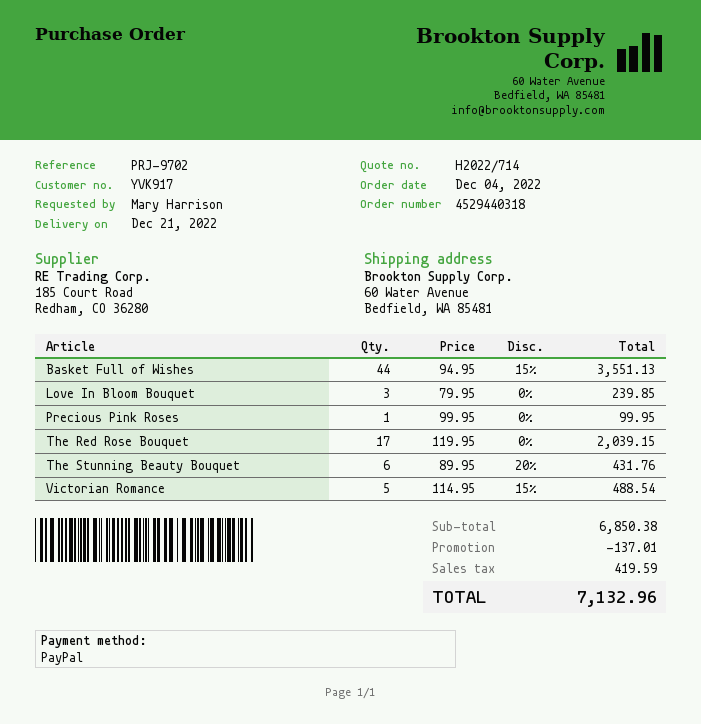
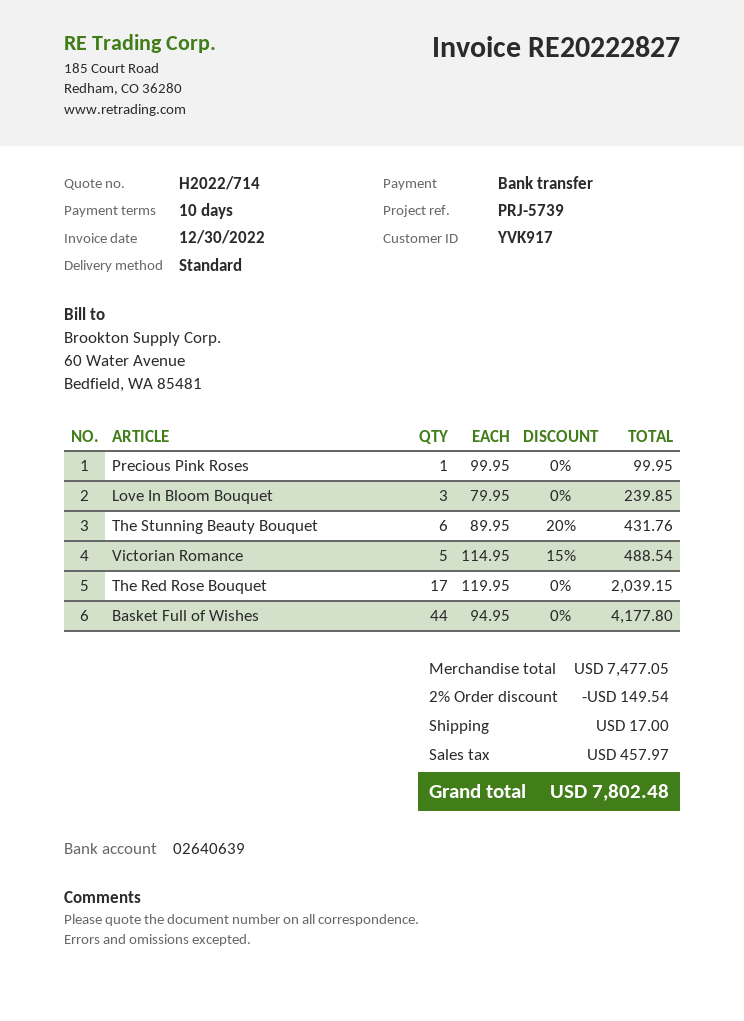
reference: PRJ-9702 -> PRJ-5739
payment method: PayPal -> bank transfer
Basket Full of Wishes: 44 x 94.95 - 15% = 3551.13 -> 44 x 94.95 = 4177.80
subtotal: 6850.38 -> 7477.05
discount: 137.01 -> 149.54
shipping: none -> 17.00
tax: 419.59 -> 457.97
total: 7132.96 -> 7802.48

